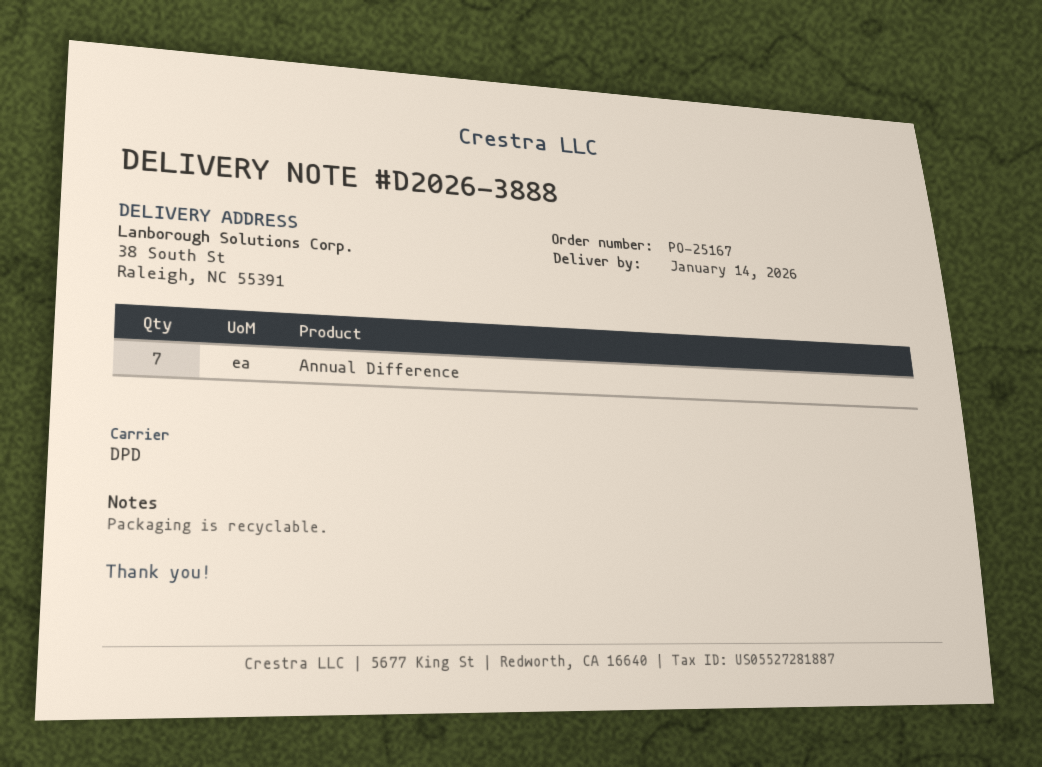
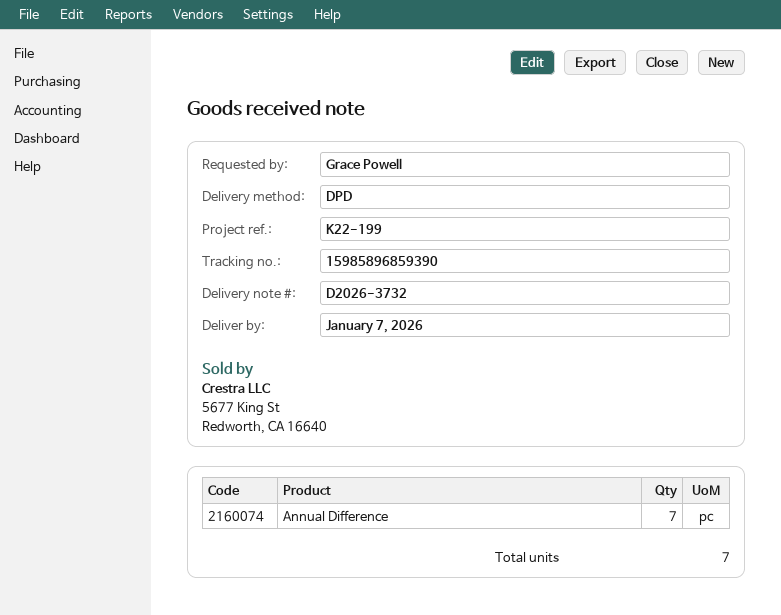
delivery note number: D2026-3888 -> D2026-3732
delivery date: 2026-01-14 -> 2026-01-07

